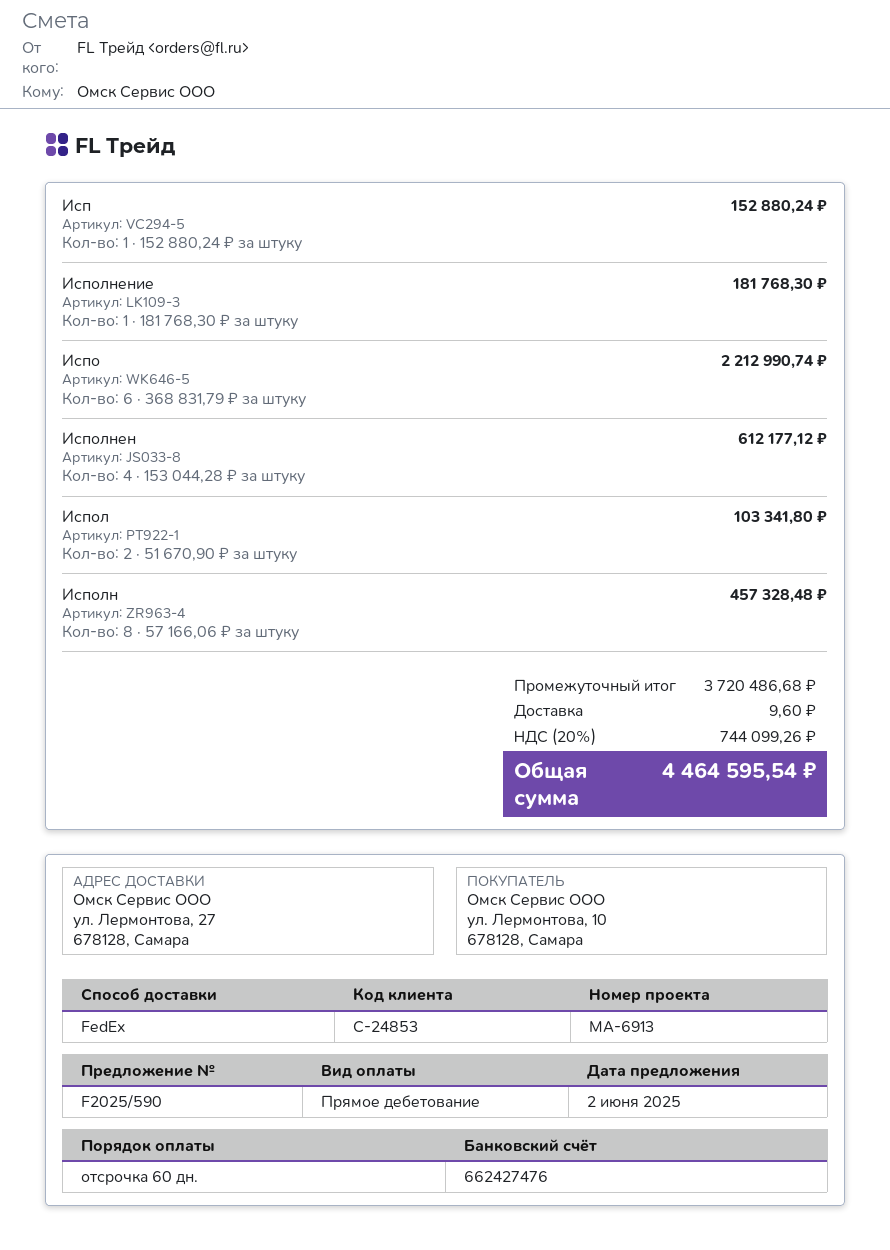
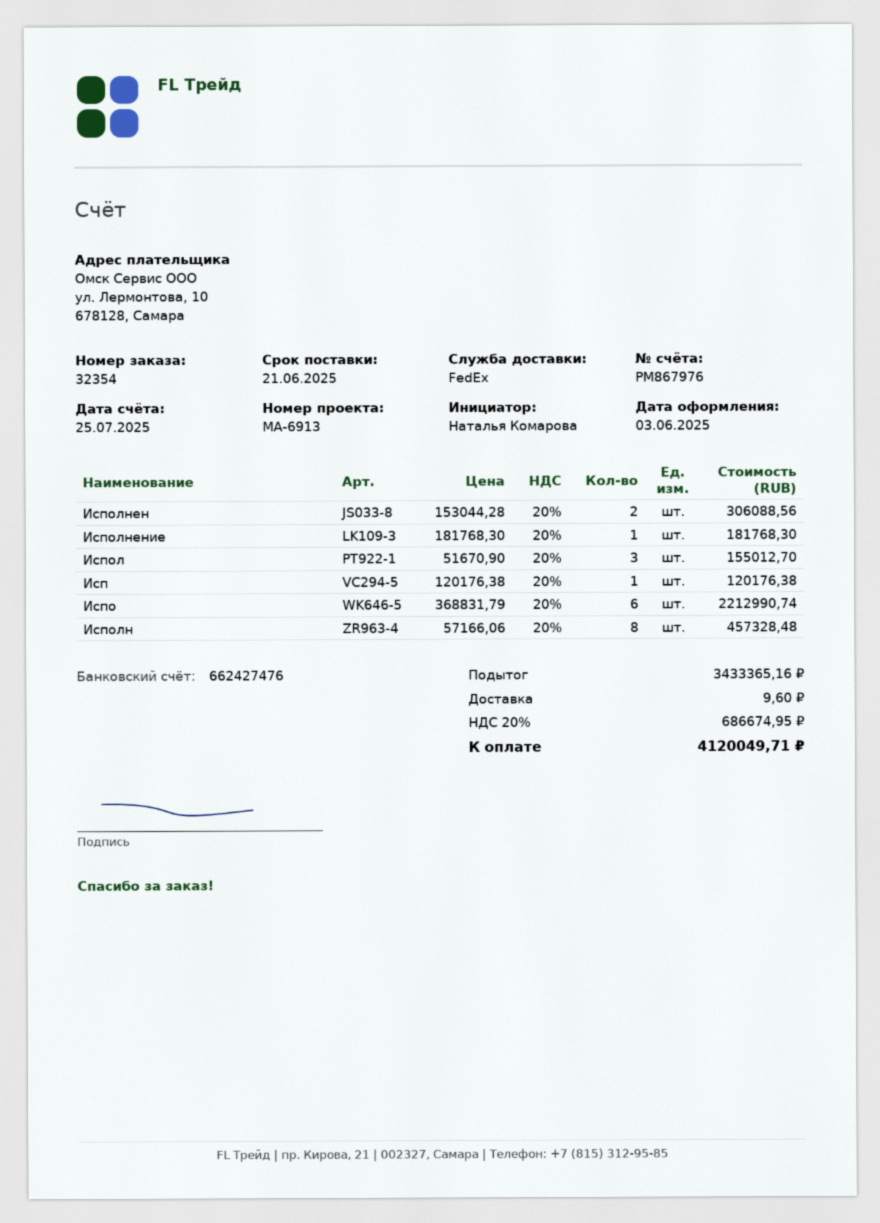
Исп: 1 x 152880.24 = 152880.24 -> 1 x 120176.38 = 120176.38
Исполнен: 4 x 153044.28 = 612177.12 -> 2 x 153044.28 = 306088.56
Испол: 2 x 51670.90 = 103341.80 -> 3 x 51670.90 = 155012.70
subtotal: 3720486.68 -> 3433365.16
tax: 20% = 744099.26 -> 20% = 686674.95
total: 4464595.54 -> 4120049.71

